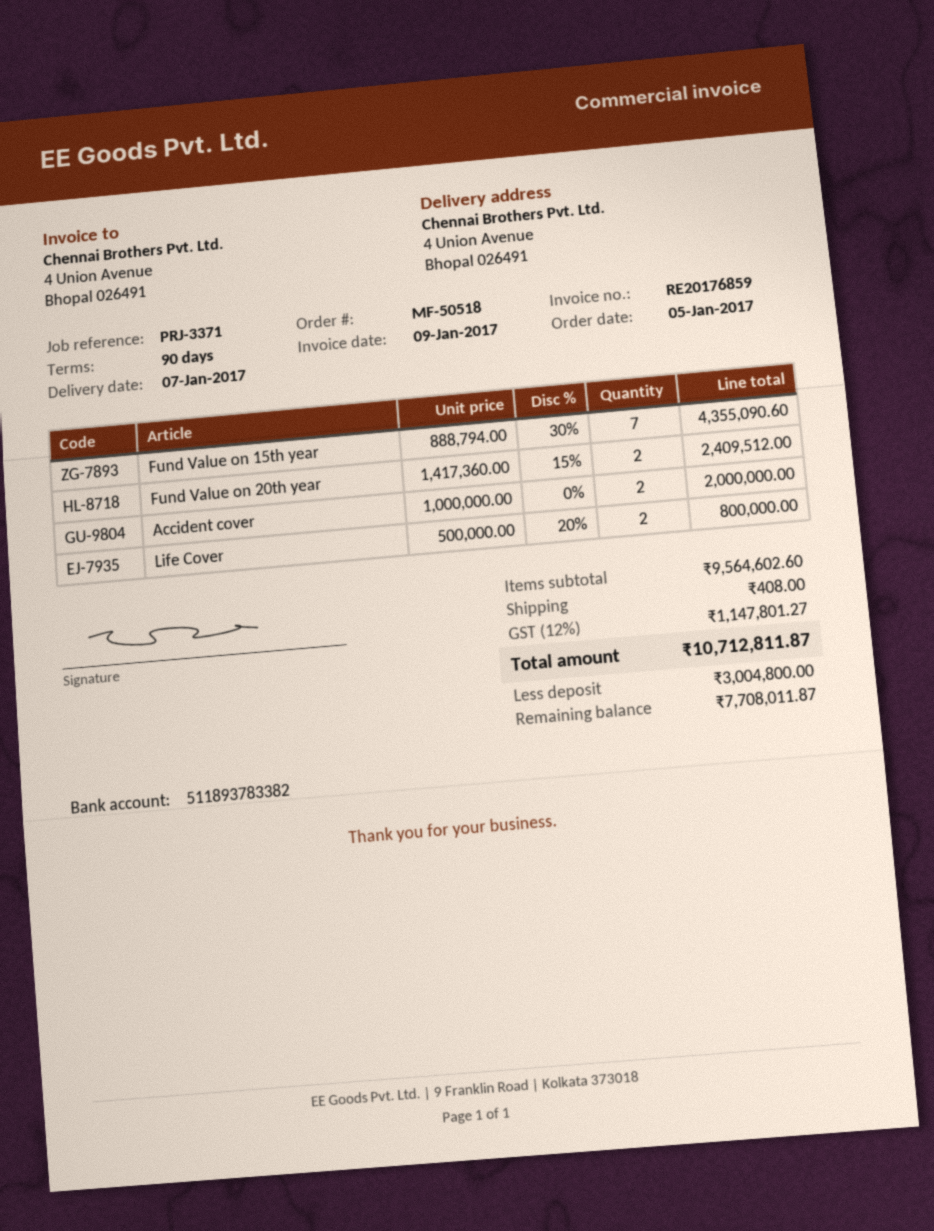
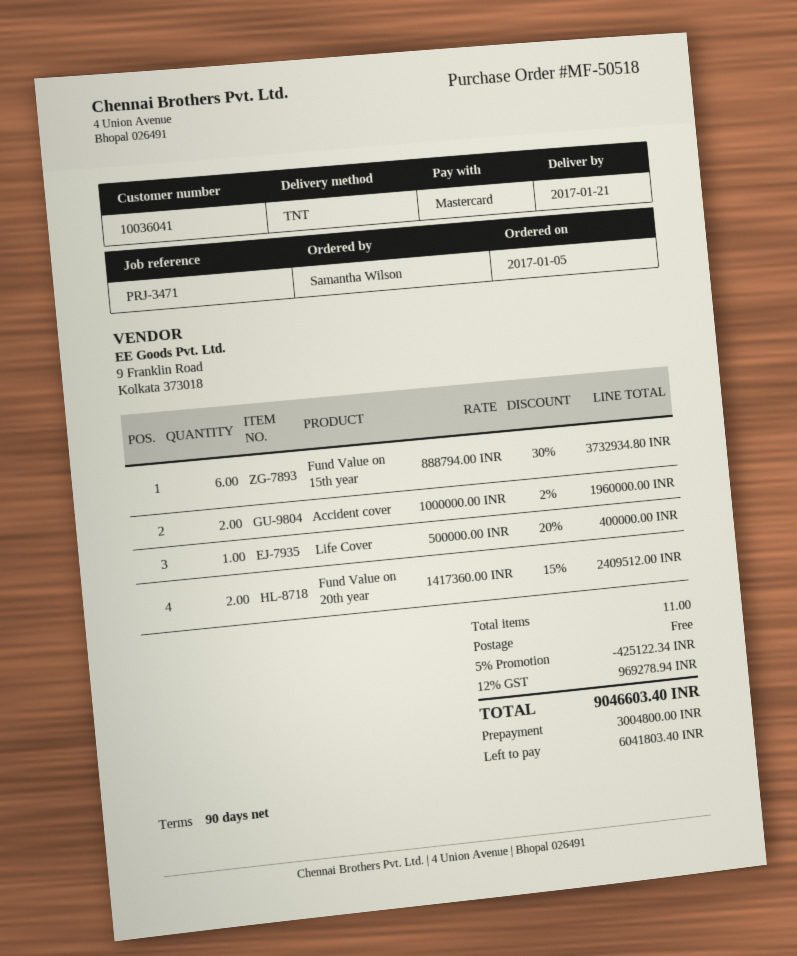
delivery date: 2017-01-07 -> 2017-01-21
reference: PRJ-3371 -> PRJ-3471
Fund Value on 15th year: 7 x 888794.00 - 30% = 4355090.60 -> 6 x 888794.00 - 30% = 3732934.80
Accident cover: 2 x 1000000.00 = 2000000.00 -> 2 x 1000000.00 - 2% = 1960000.00
Life Cover: 2 x 500000.00 - 20% = 800000.00 -> 1 x 500000.00 - 20% = 400000.00
discount: none -> 5% = 425122.34
shipping: 408.00 -> 0.00
tax: 12% = 1147801.27 -> 12% = 969278.94
total: 10712811.87 -> 9046603.40
balance: 7708011.87 -> 6041803.40

